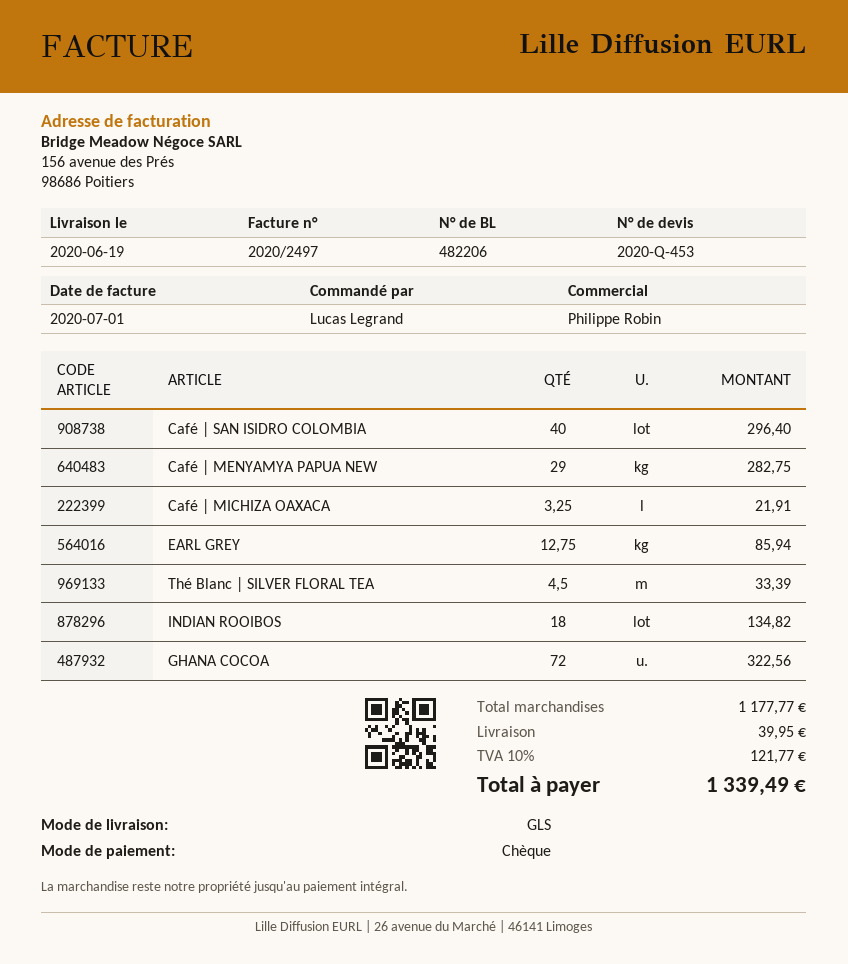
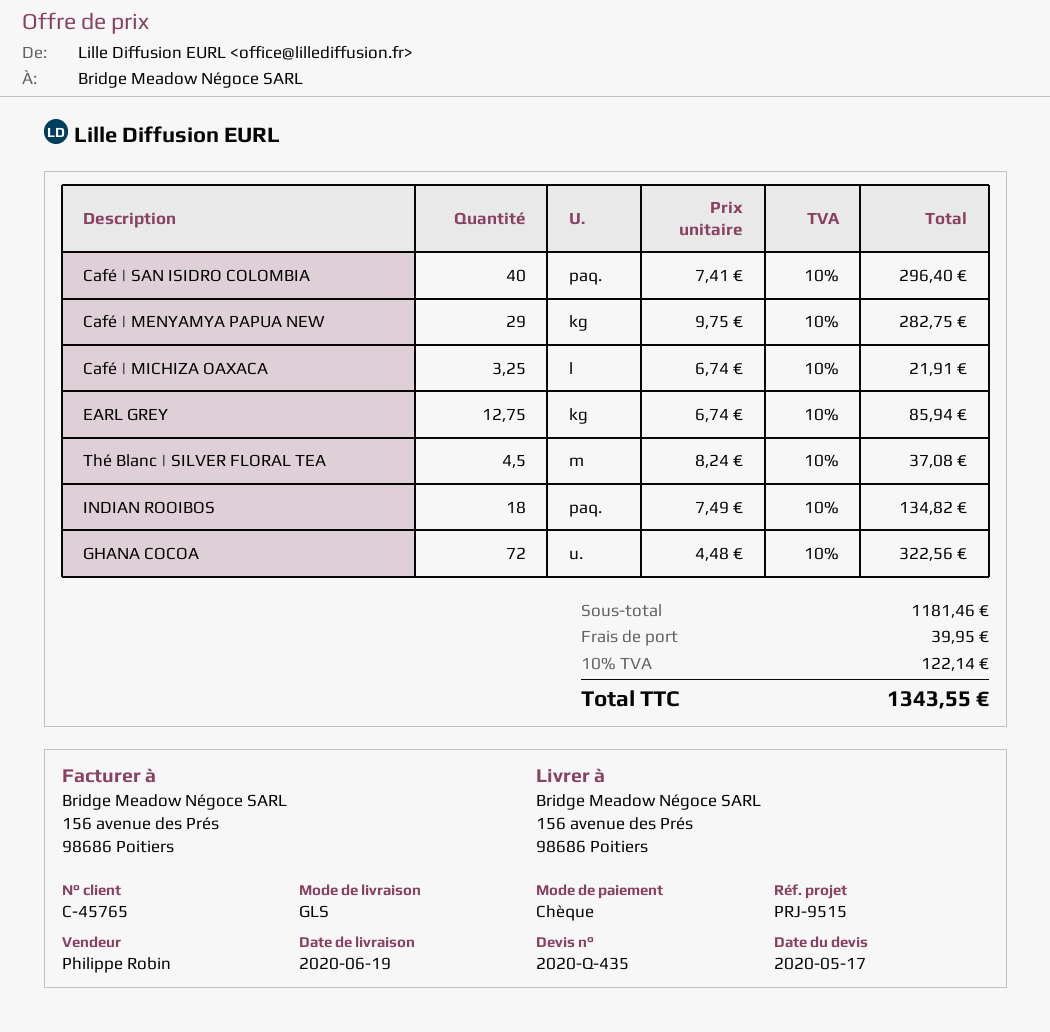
quote number: 2020-Q-453 -> 2020-Q-435
Thé Blanc | SILVER FLORAL TEA: 4.5 for 33.39 -> 4.5 for 37.08
subtotal: 1177.77 -> 1181.46
tax: 10% = 121.77 -> 10% = 122.14
total: 1339.49 -> 1343.55

